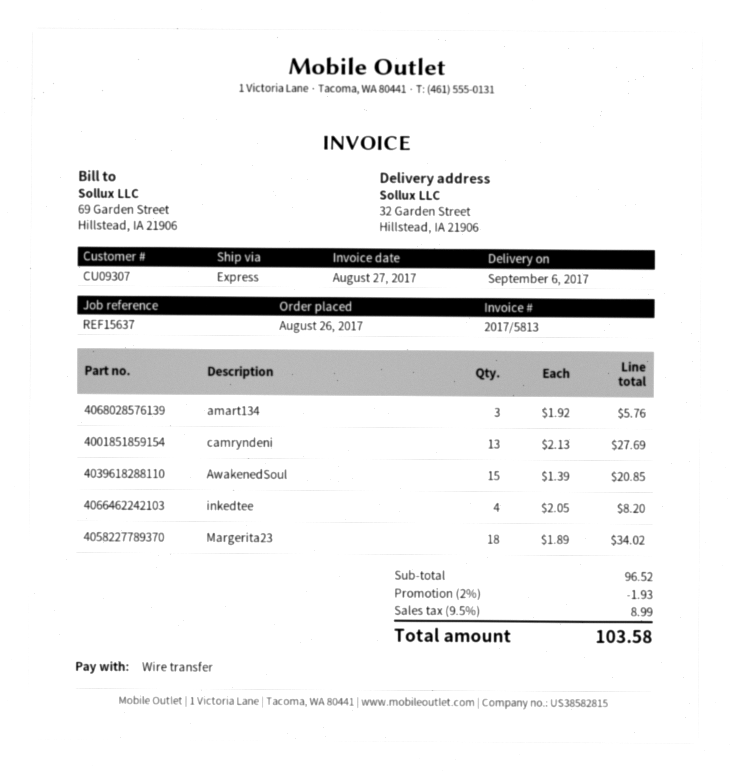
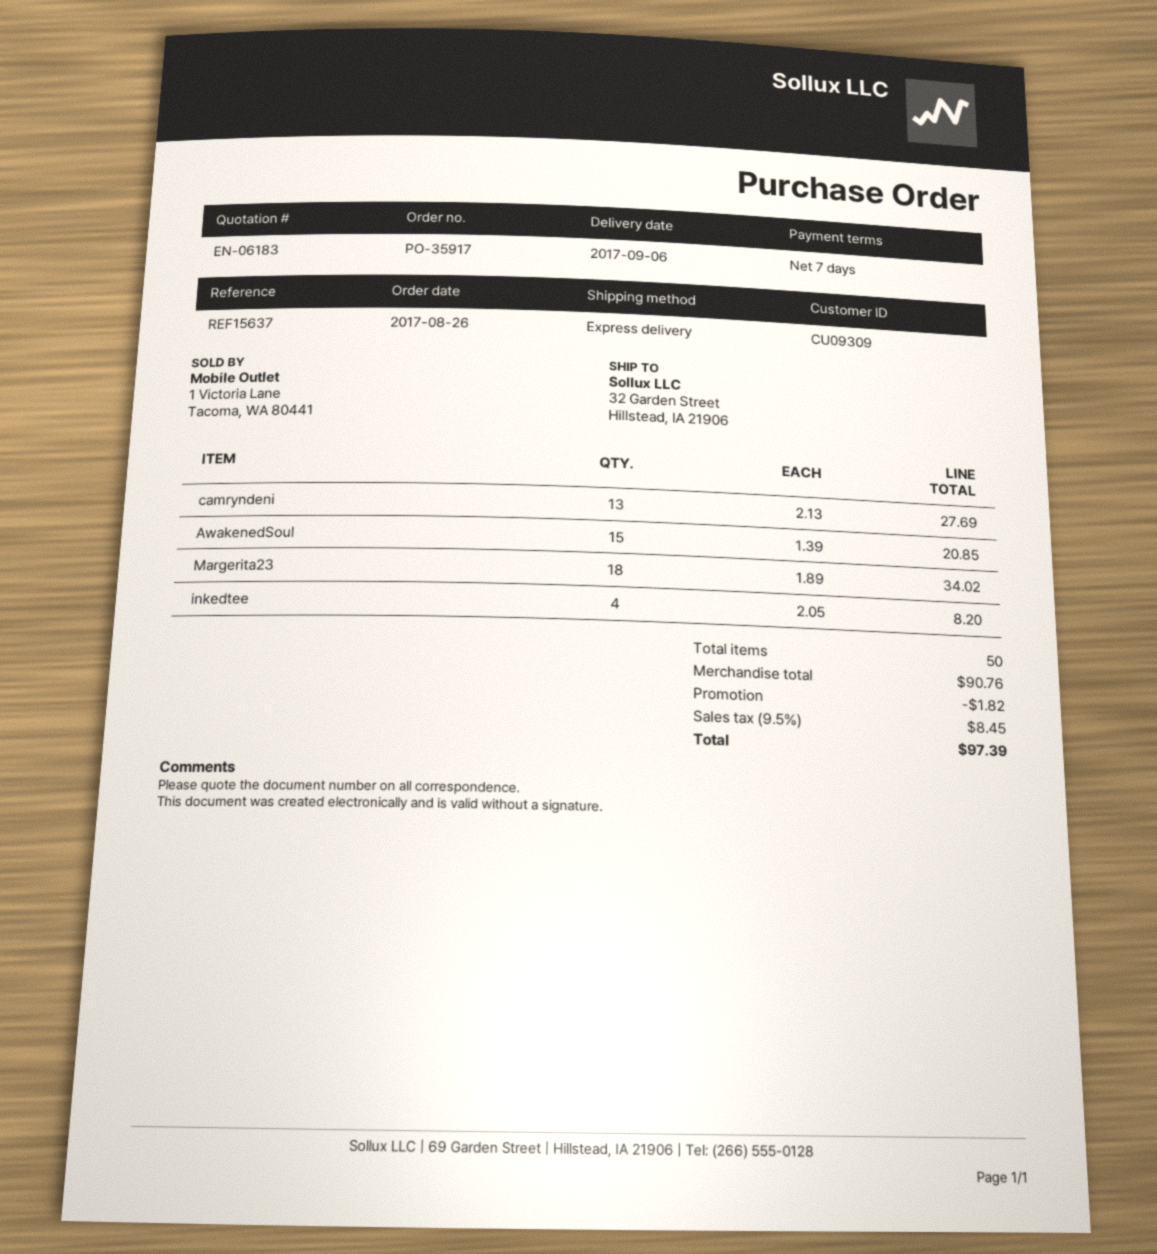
customer number: CU09307 -> CU09309
amart134: 3 x 1.92 = 5.76 -> none
subtotal: 96.52 -> 90.76
discount: 1.93 -> 1.82
tax: 9.5% = 8.99 -> 9.5% = 8.45
total: 103.58 -> 97.39

